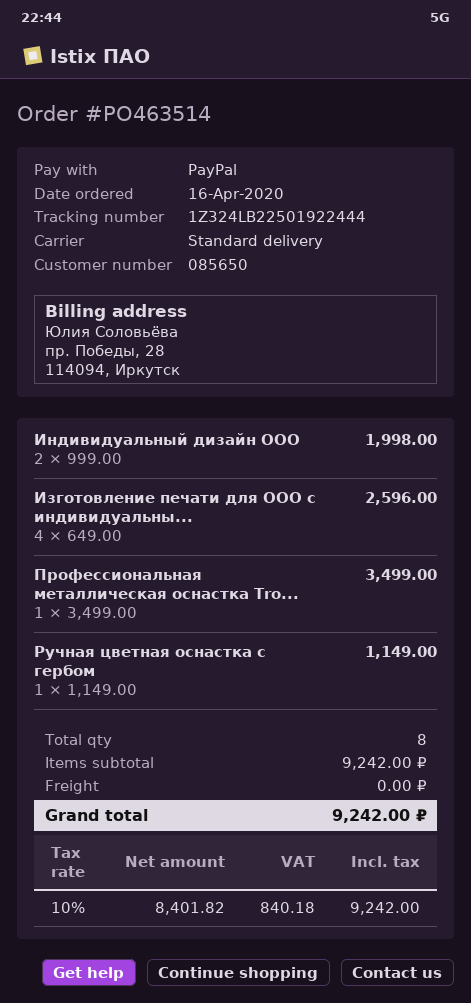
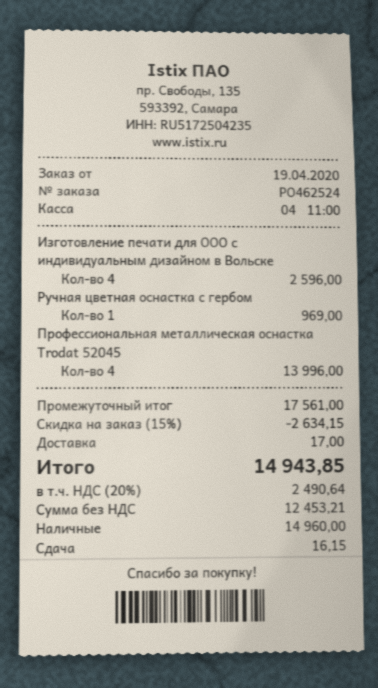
order number: PO463514 -> PO462524
order date: 2020-04-16 -> 2020-04-19
payment method: PayPal -> cash
Индивидуальный дизайн ООО: 2 for 1998.00 -> none
Профессиональная металлическая оснастка Tro...: 1 for 3499.00 -> 4 for 13996.00
Ручная цветная оснастка с гербом: 1 for 1149.00 -> 1 for 969.00
subtotal: 9242.00 -> 17561.00
discount: none -> 15% = 2634.15
shipping: 0.00 -> 17.00
net: 8401.82 -> 12453.21
tax: 10% = 840.18 -> 20% = 2490.64
total: 9242.00 -> 14943.85

